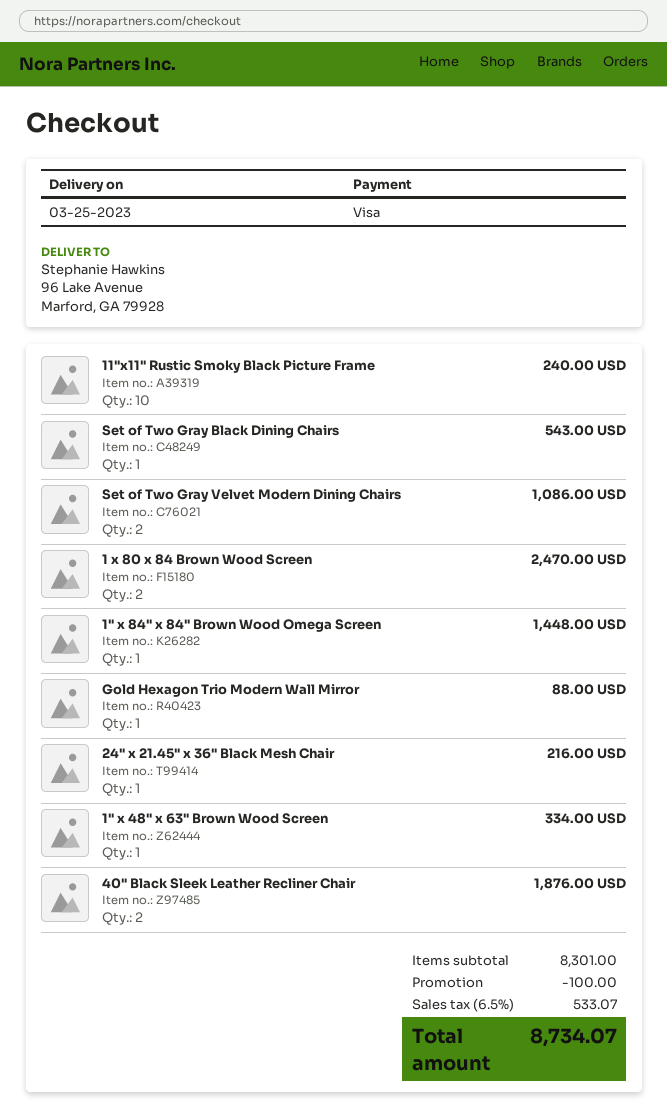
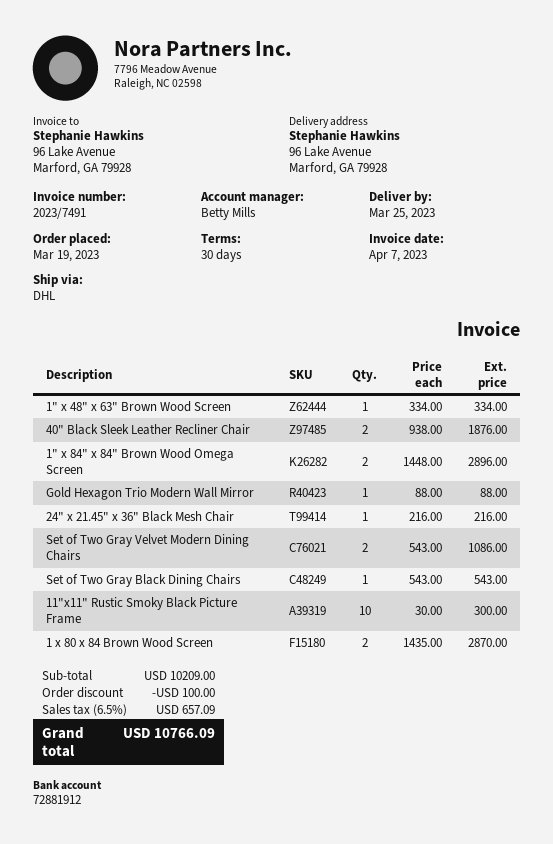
11"x11" Rustic Smoky Black Picture Frame: 10 for 240.00 -> 10 for 300.00
1 x 80 x 84 Brown Wood Screen: 2 for 2470.00 -> 2 for 2870.00
1" x 84" x 84" Brown Wood Omega Screen: 1 for 1448.00 -> 2 for 2896.00
subtotal: 8301.00 -> 10209.00
tax: 6.5% = 533.07 -> 6.5% = 657.09
total: 8734.07 -> 10766.09

